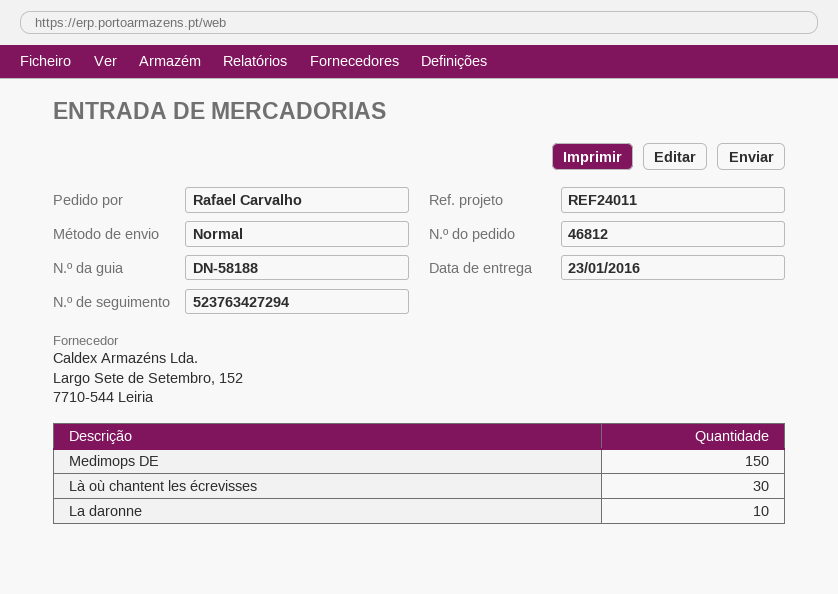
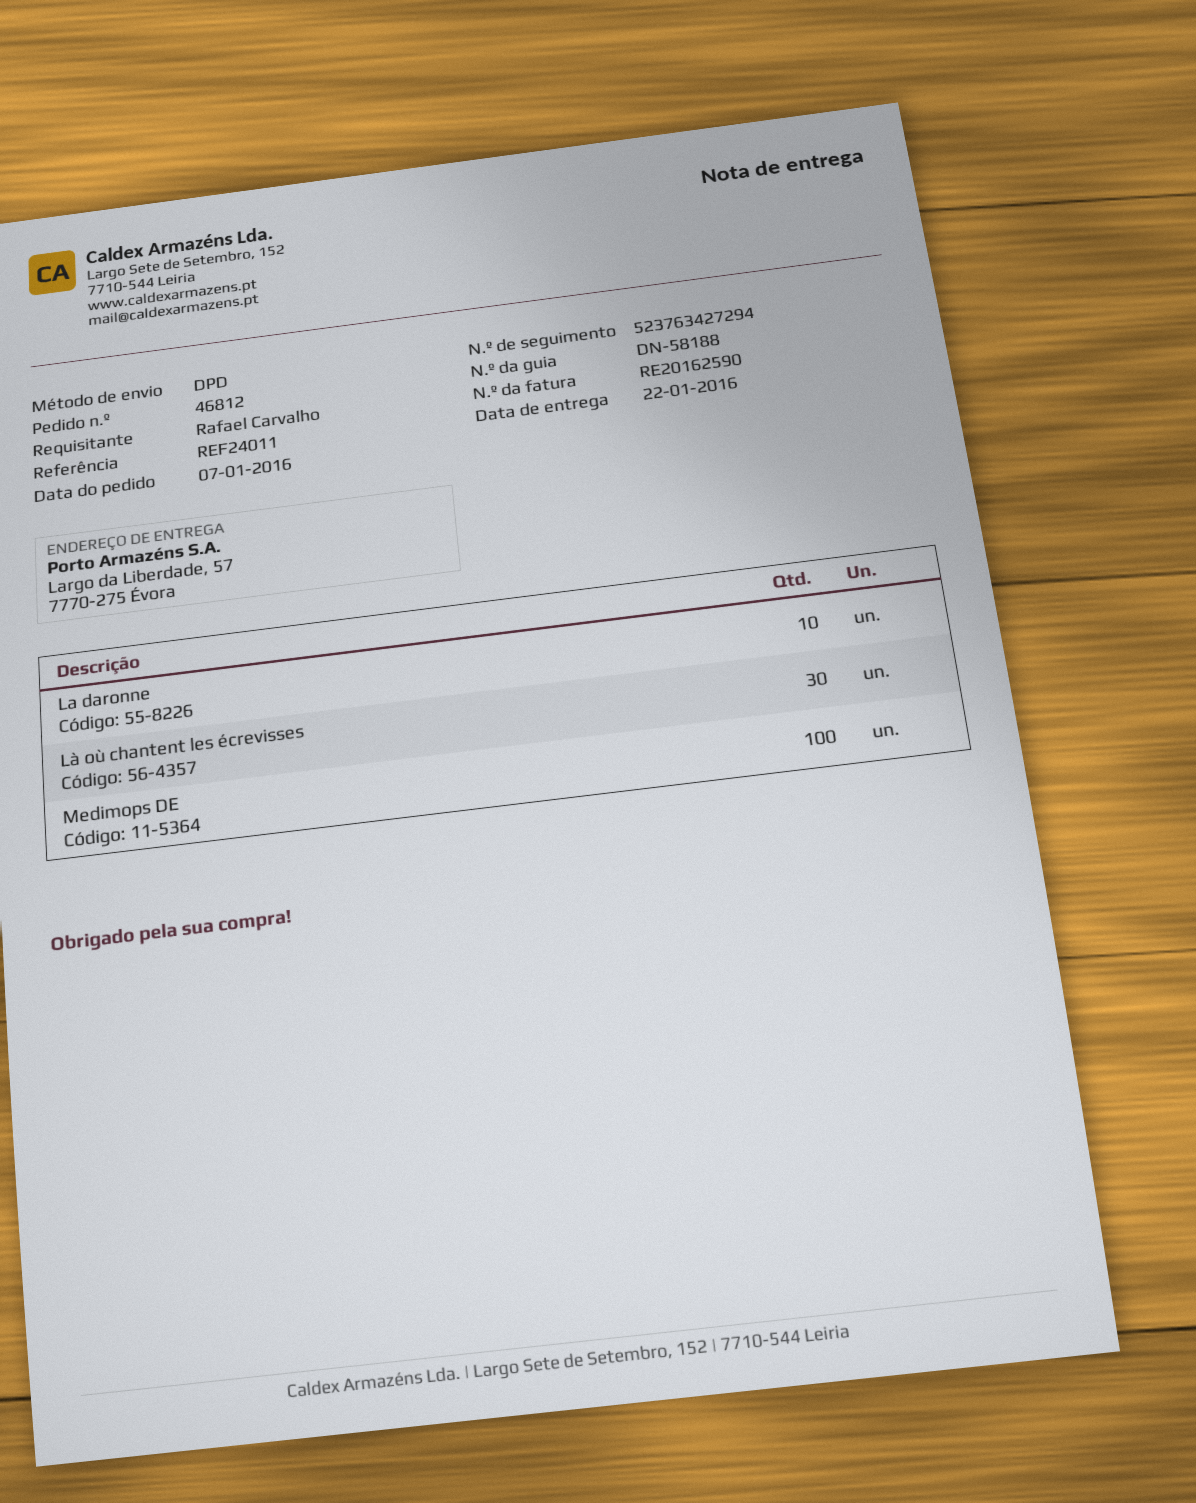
delivery date: 2016-01-23 -> 2016-01-22
shipping method: standard -> DPD
Medimops DE: 150 -> 100

